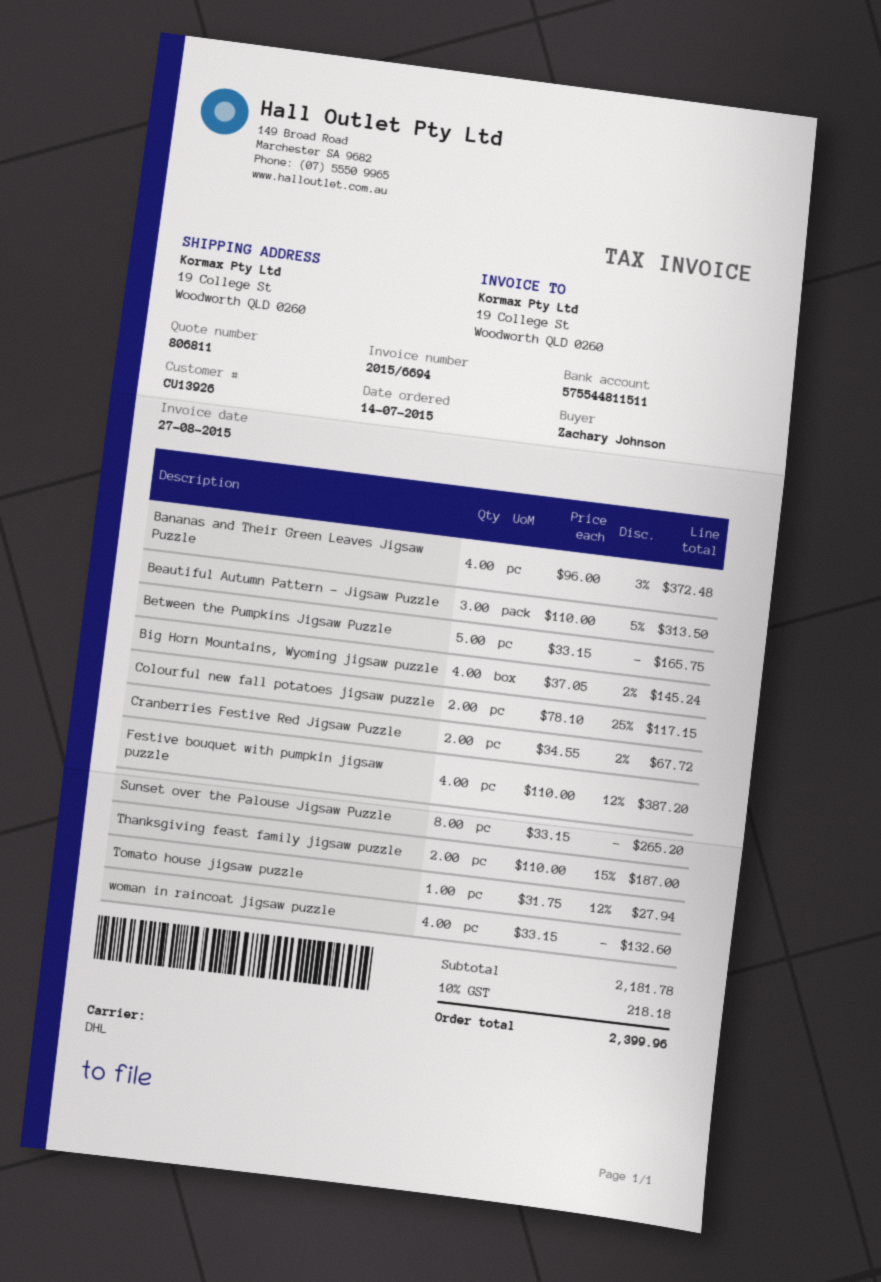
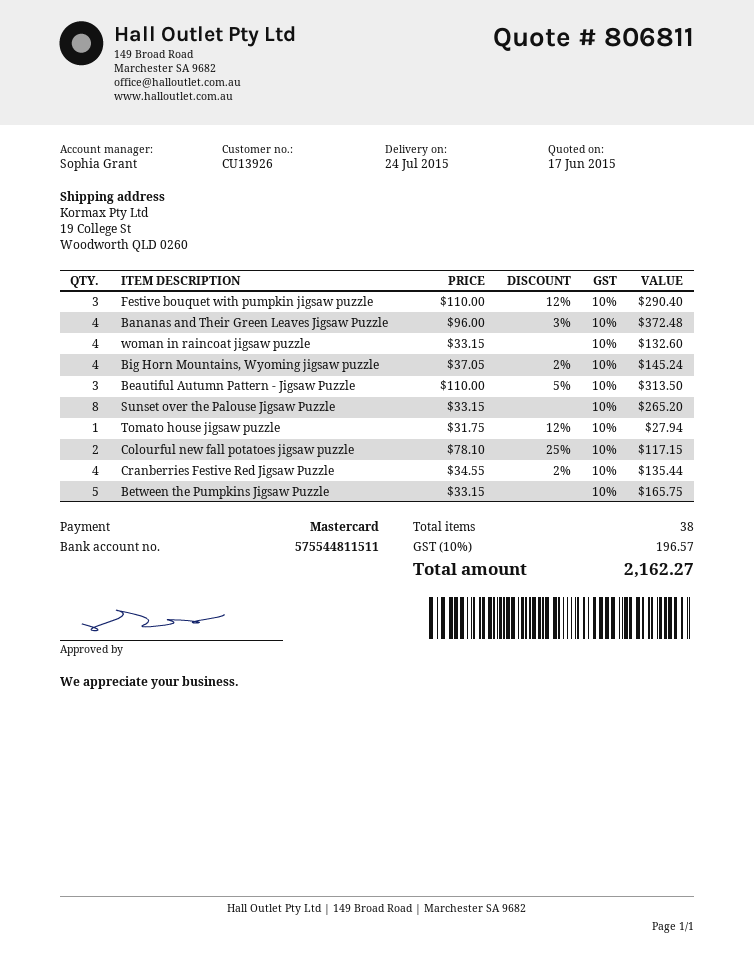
Cranberries Festive Red Jigsaw Puzzle: 2 x 34.55 - 2% = 67.72 -> 4 x 34.55 - 2% = 135.44
Festive bouquet with pumpkin jigsaw puzzle: 4 x 110.00 - 12% = 387.20 -> 3 x 110.00 - 12% = 290.40
Thanksgiving feast family jigsaw puzzle: 2 x 110.00 - 15% = 187.00 -> none
tax: 10% = 218.18 -> 10% = 196.57
total: 2399.96 -> 2162.27

